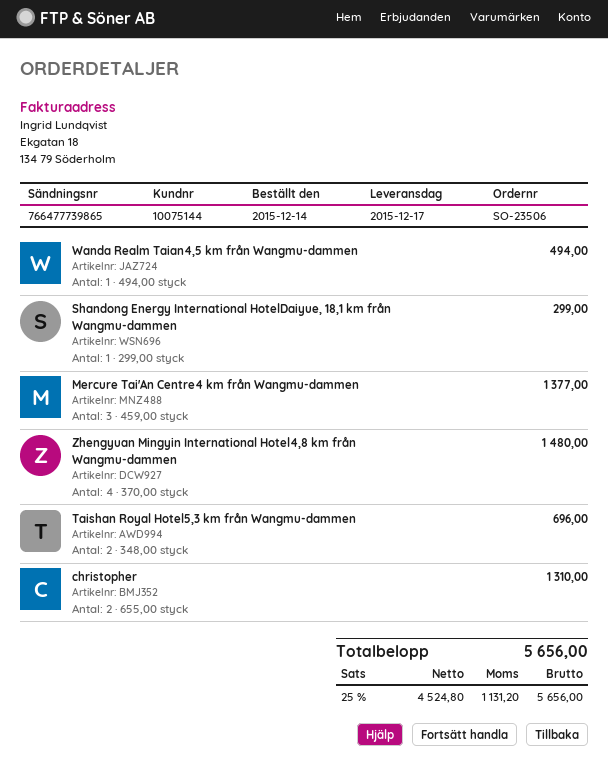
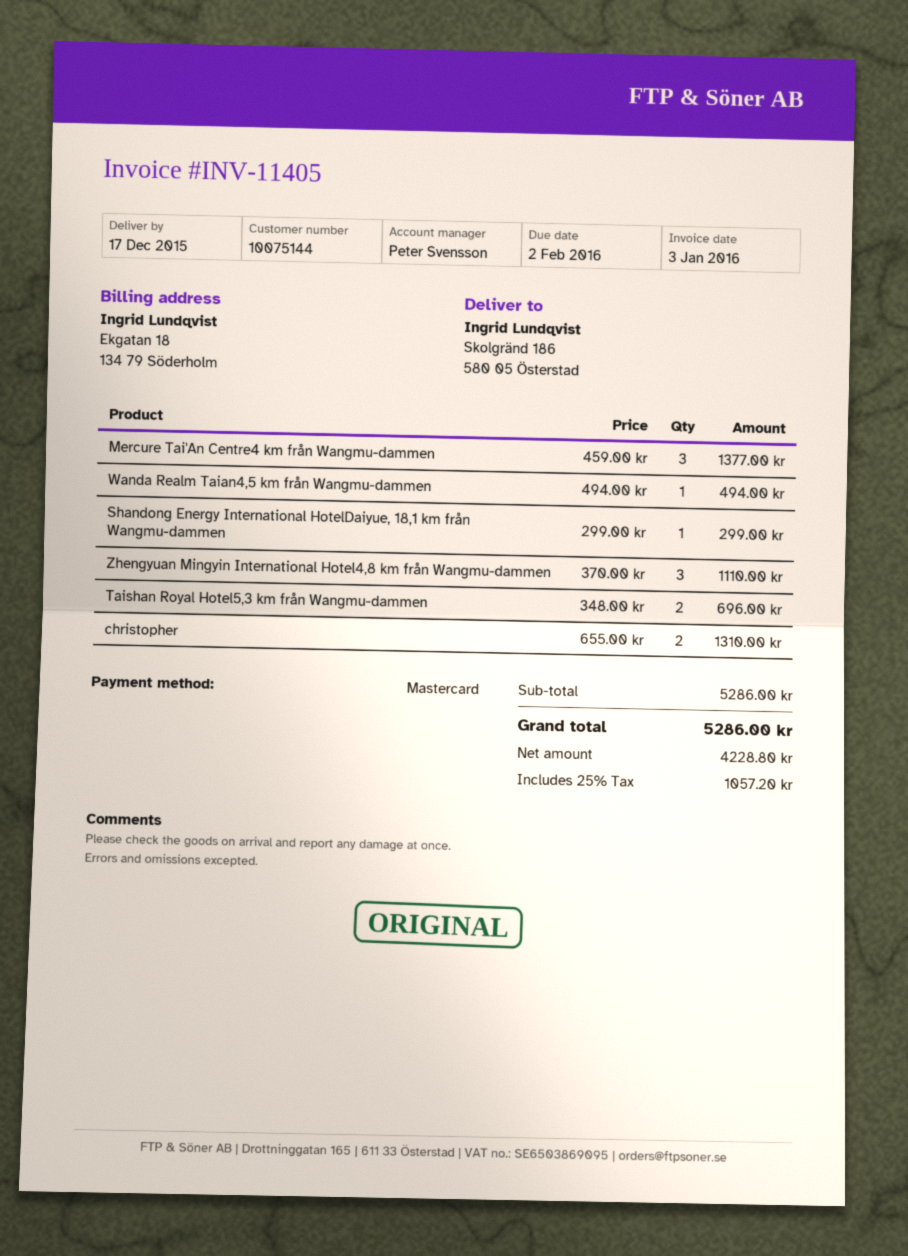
Zhengyuan Mingyin International Hotel4,8 km från Wangmu-dammen: 4 x 370.00 = 1480.00 -> 3 x 370.00 = 1110.00
net: 4524.80 -> 4228.80
tax: 25% = 1131.20 -> 25% = 1057.20
total: 5656.00 -> 5286.00

